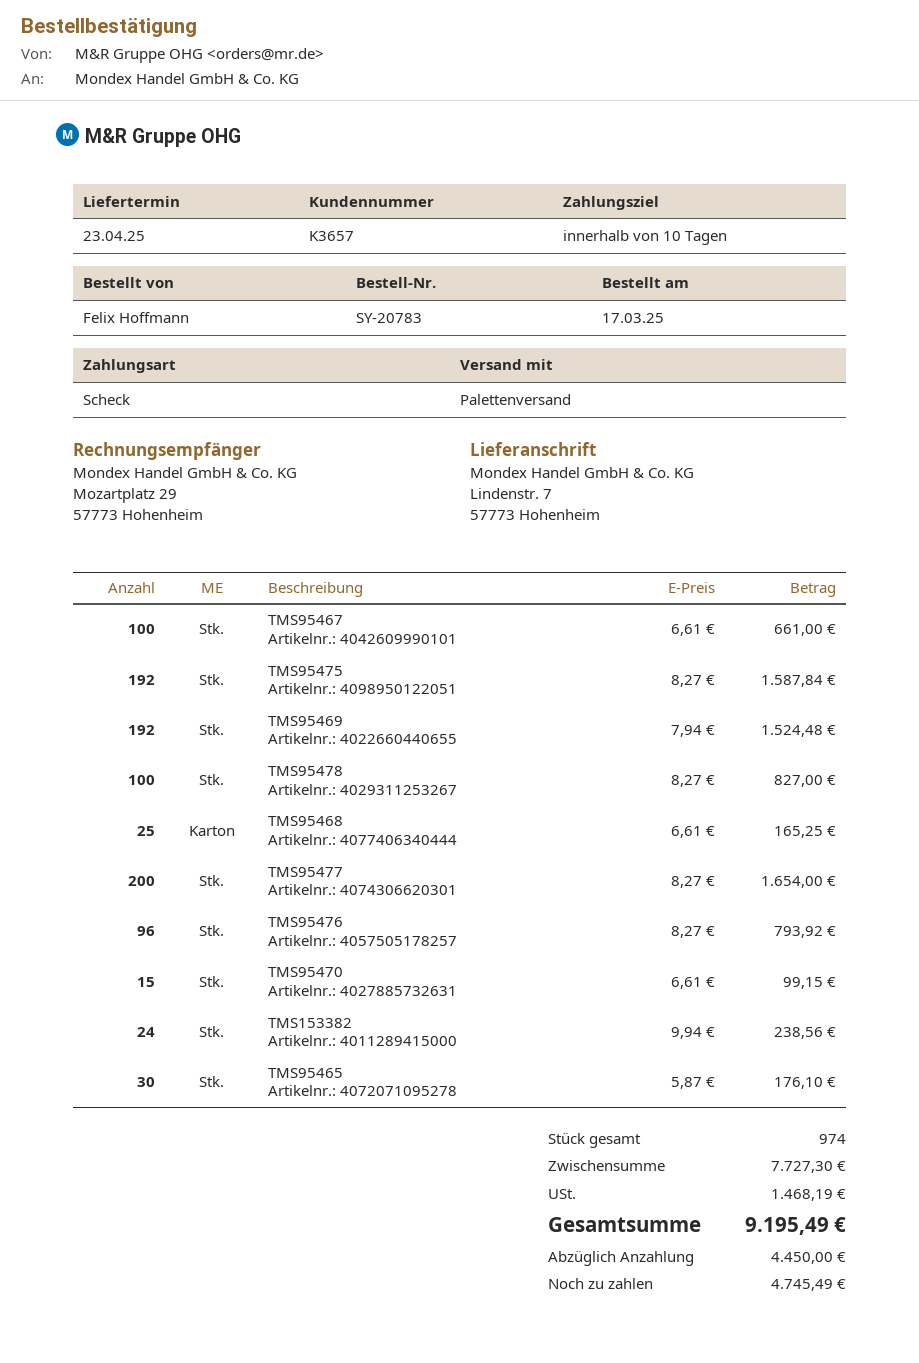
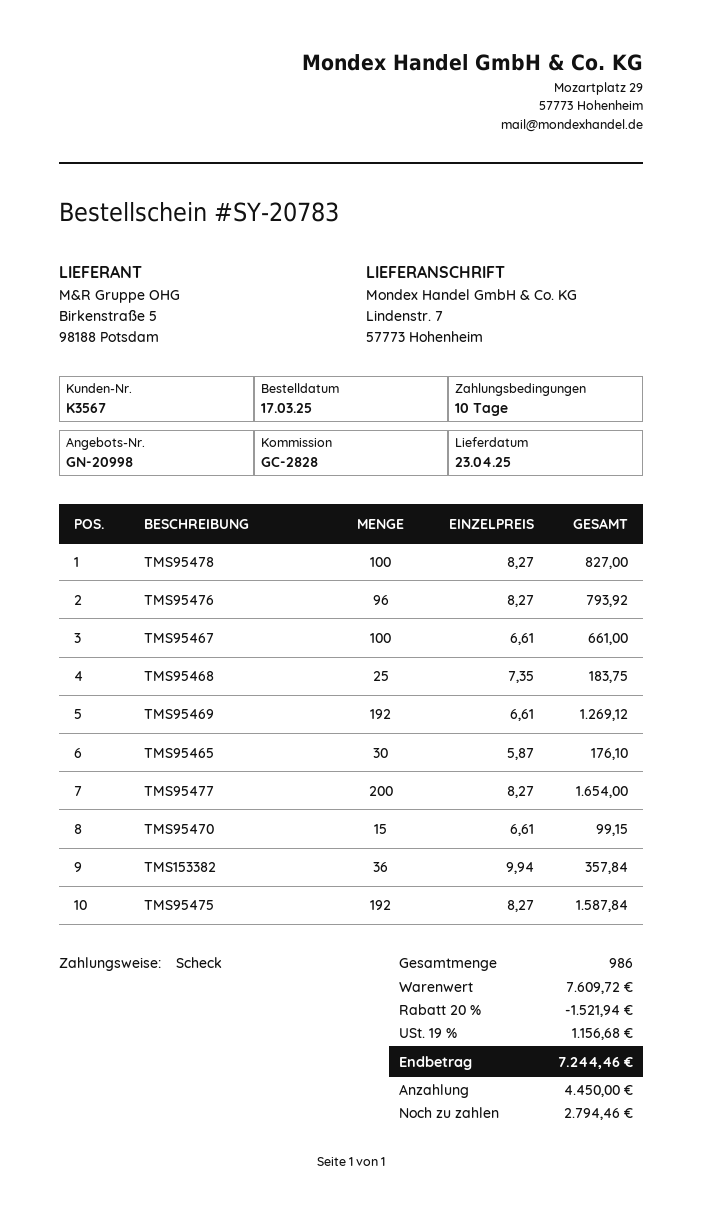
customer number: K3657 -> K3567
TMS95469: 192 x 7.94 = 1524.48 -> 192 x 6.61 = 1269.12
TMS95468: 25 x 6.61 = 165.25 -> 25 x 7.35 = 183.75
TMS153382: 24 x 9.94 = 238.56 -> 36 x 9.94 = 357.84
total quantity: 974 -> 986
subtotal: 7727.30 -> 7609.72
discount: none -> 20% = 1521.94
tax: 1468.19 -> 1156.68
total: 9195.49 -> 7244.46
balance: 4745.49 -> 2794.46

